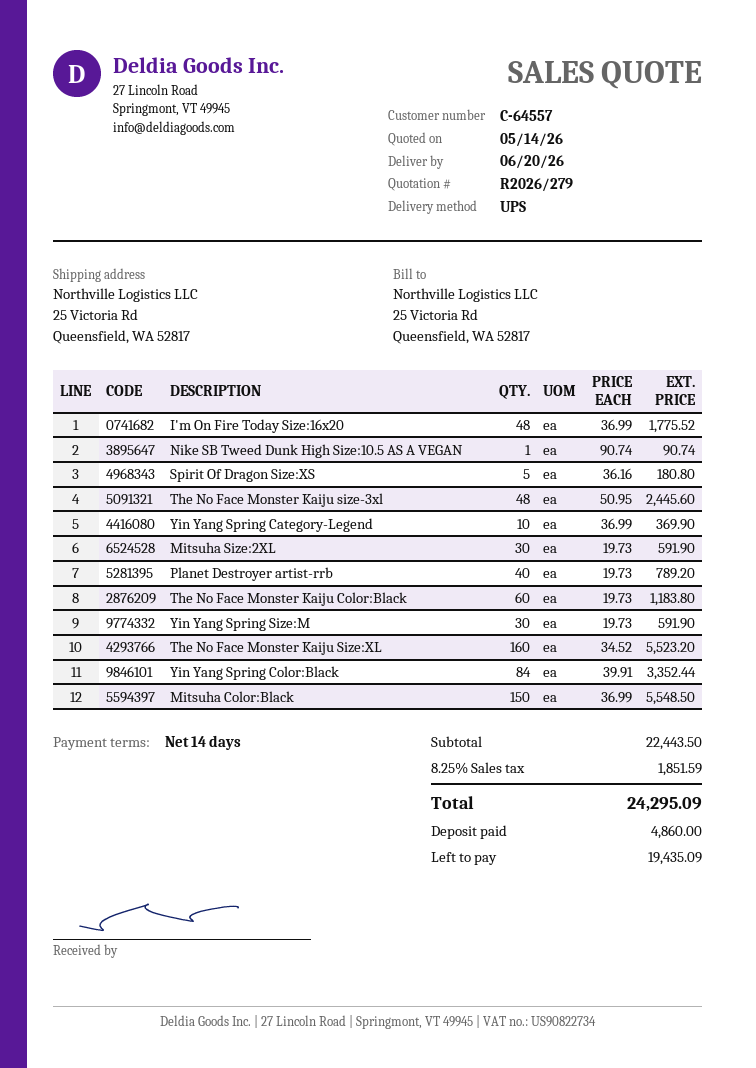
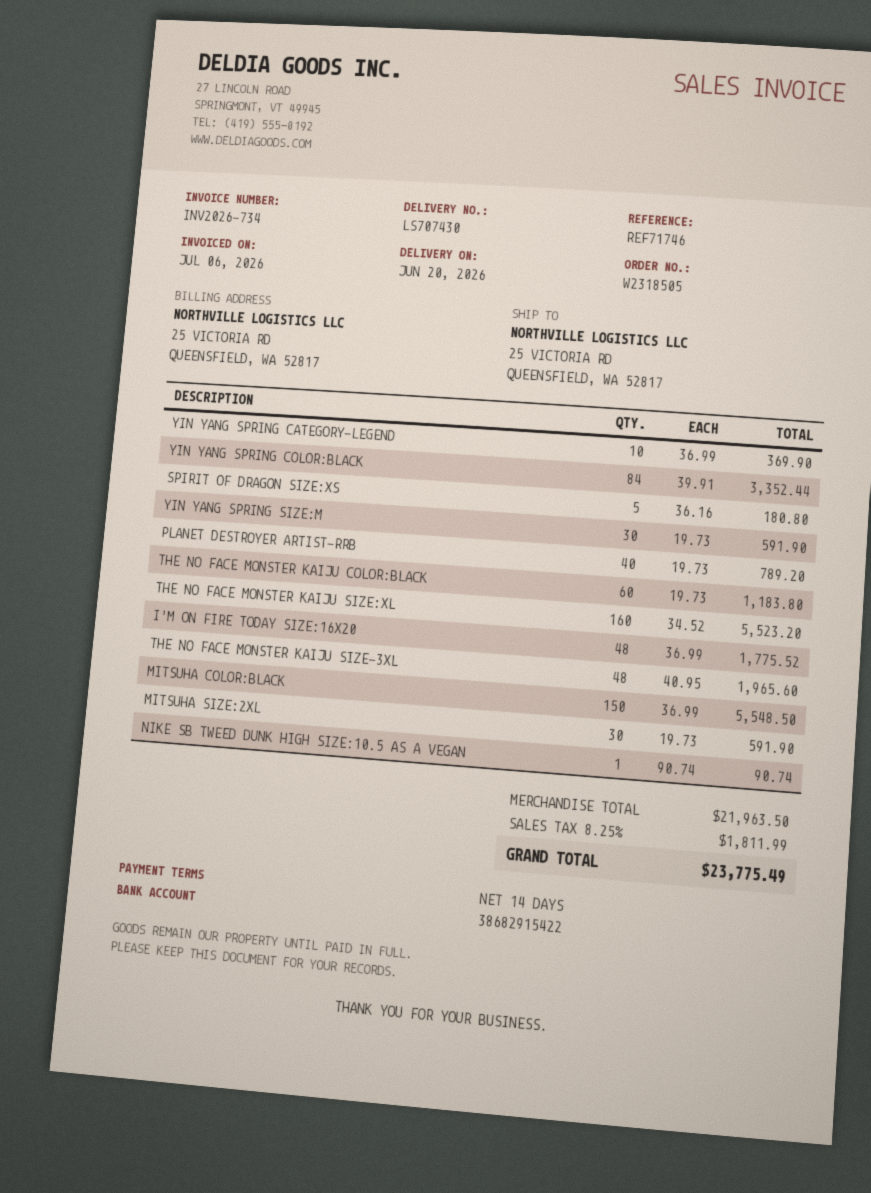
The No Face Monster Kaiju size-3xl: 48 x 50.95 = 2445.60 -> 48 x 40.95 = 1965.60
subtotal: 22443.50 -> 21963.50
tax: 8.25% = 1851.59 -> 8.25% = 1811.99
total: 24295.09 -> 23775.49

